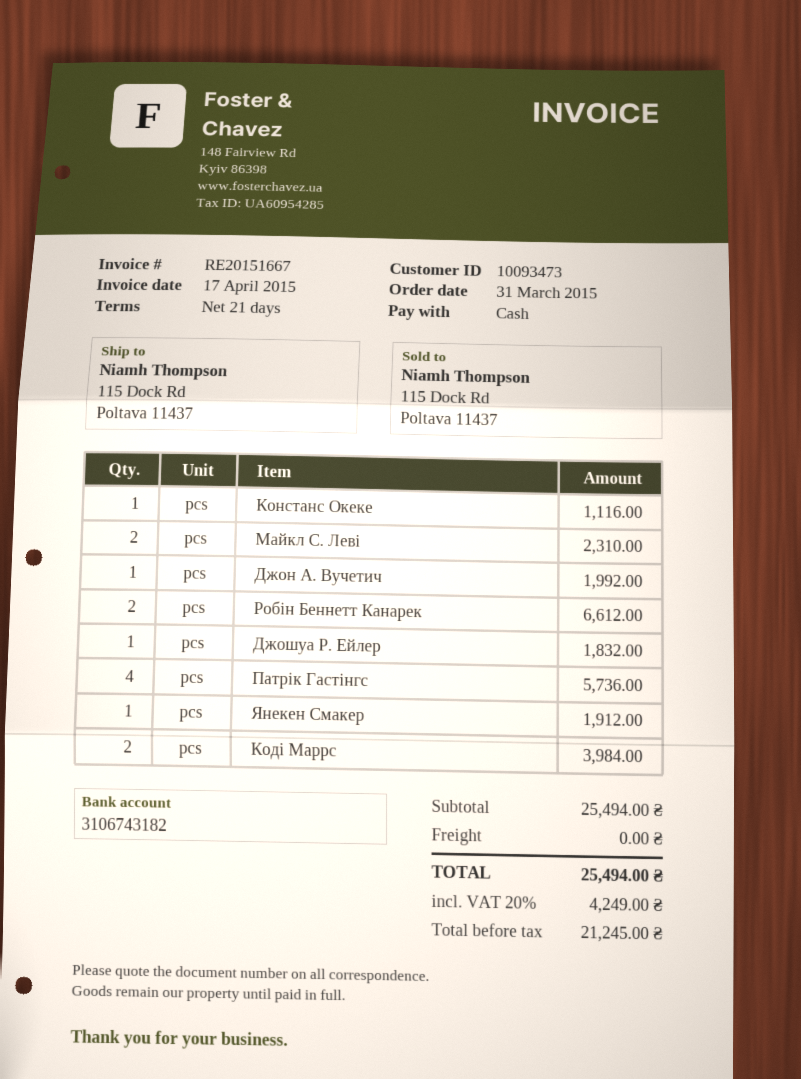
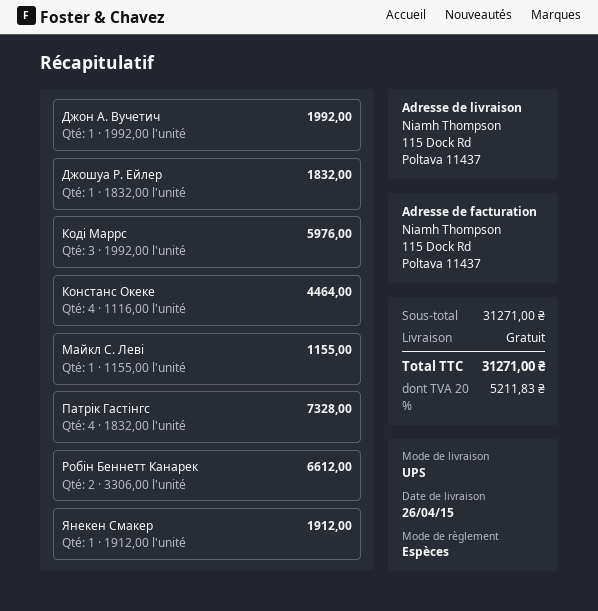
Констанс Океке: 1 for 1116.00 -> 4 for 4464.00
Майкл С. Леві: 2 for 2310.00 -> 1 for 1155.00
Патрік Гастінгс: 4 for 5736.00 -> 4 for 7328.00
Коді Маррс: 2 for 3984.00 -> 3 for 5976.00
subtotal: 25494.00 -> 31271.00
tax: 20% = 4249.00 -> 20% = 5211.83
total: 25494.00 -> 31271.00

